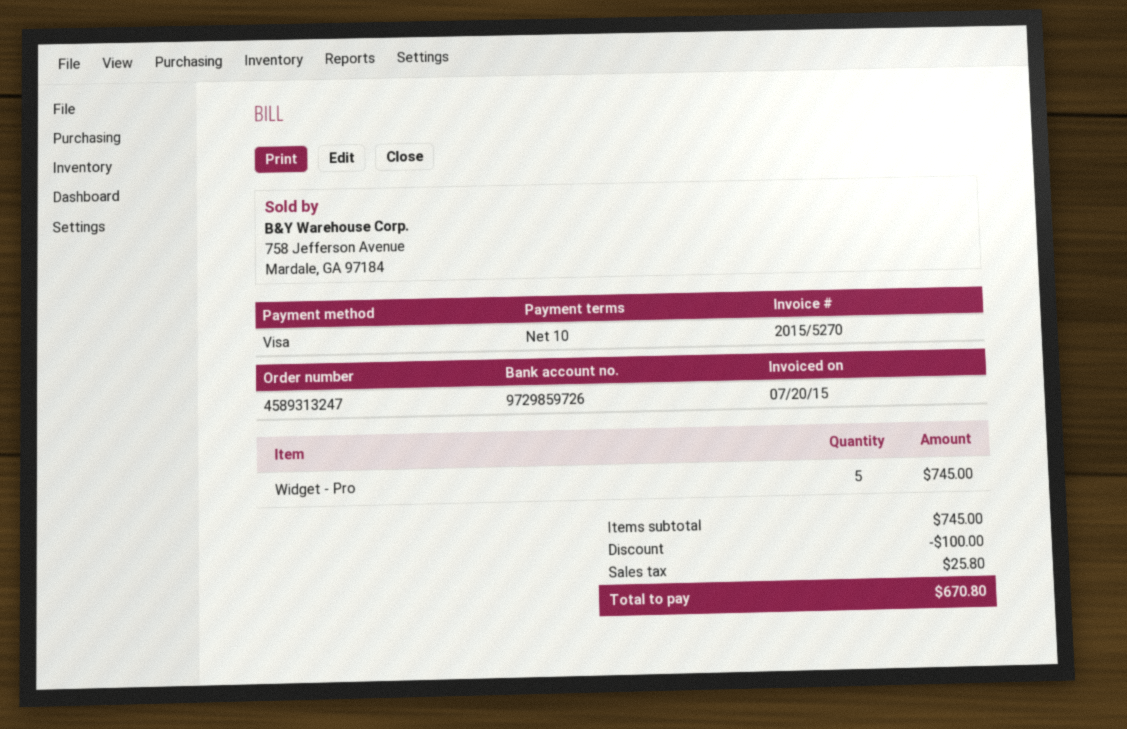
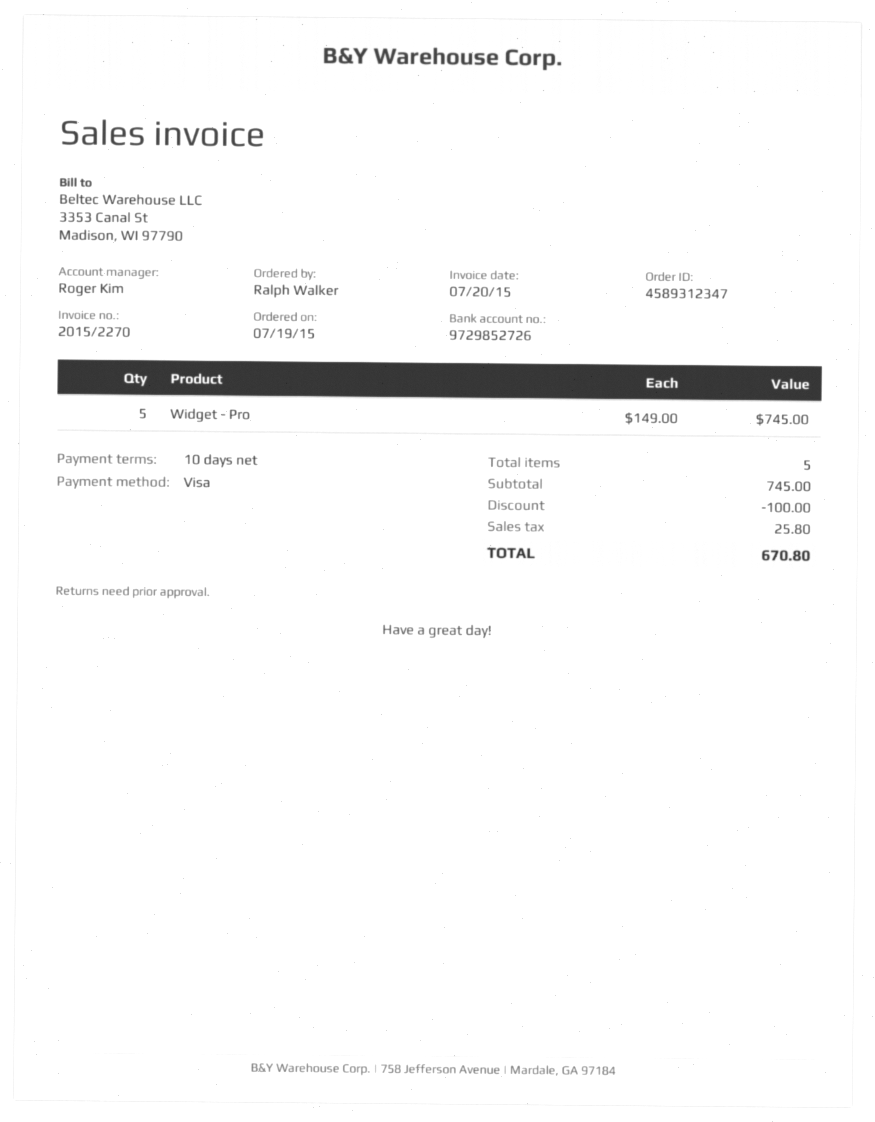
order number: 4589313247 -> 4589312347
invoice number: 2015/5270 -> 2015/2270
bank account: 9729859726 -> 9729852726

